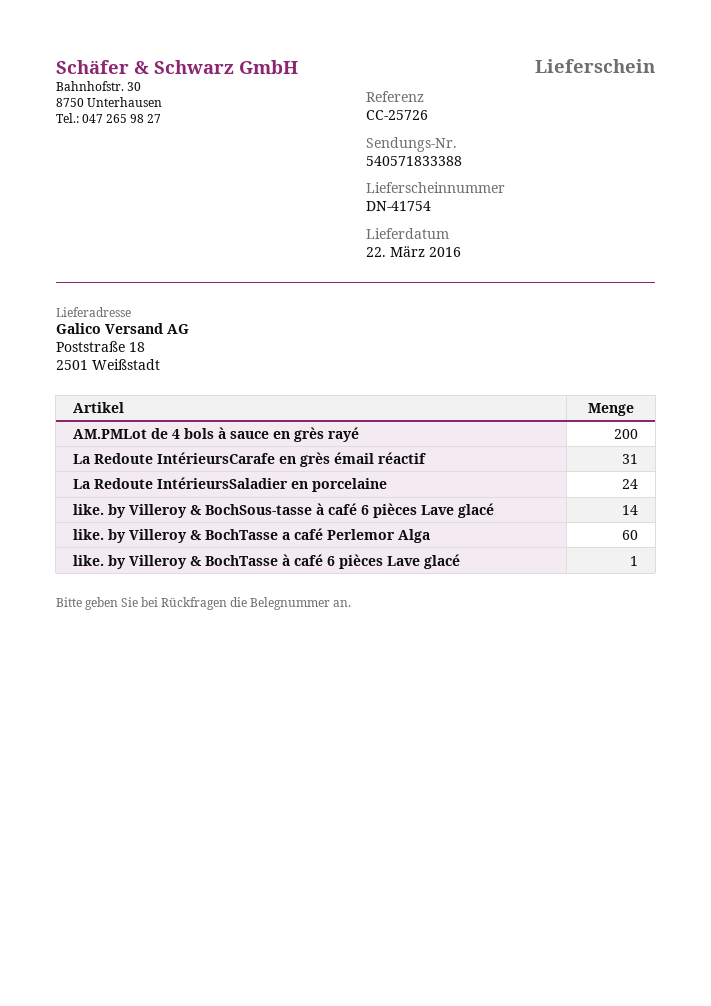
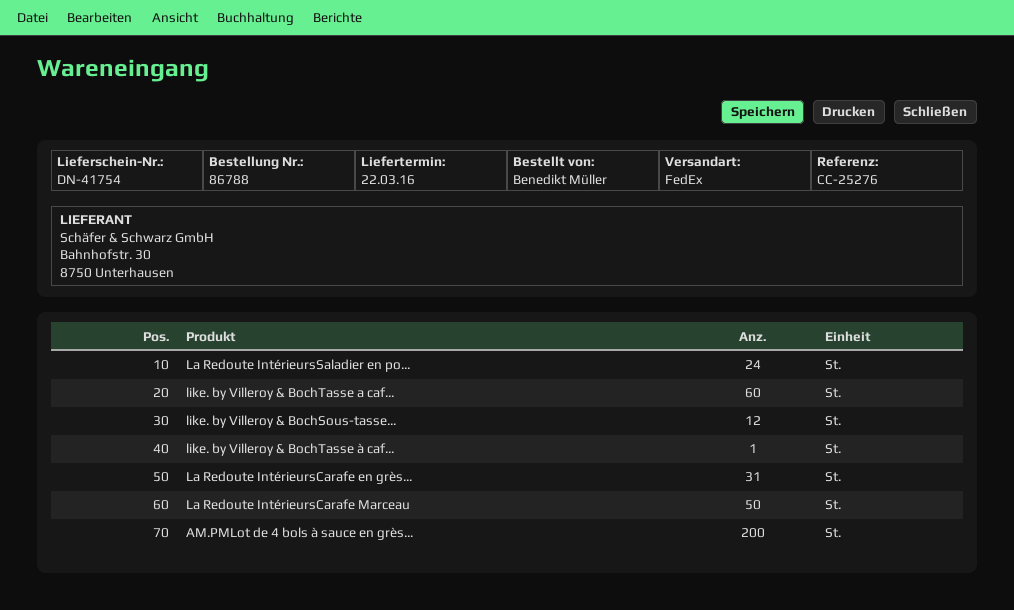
reference: CC-25726 -> CC-25276
like. by Villeroy & BochSous-tasse à café 6 pièces Lave glacé: 14 -> 12
La Redoute IntérieursCarafe Marceau: none -> 50

